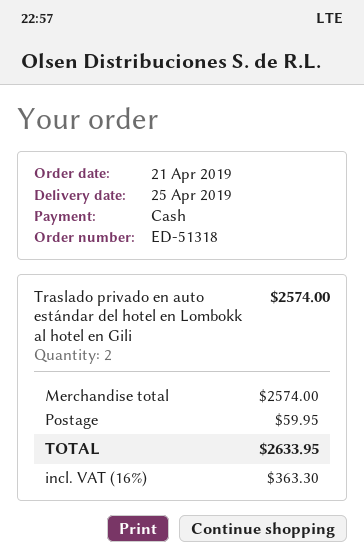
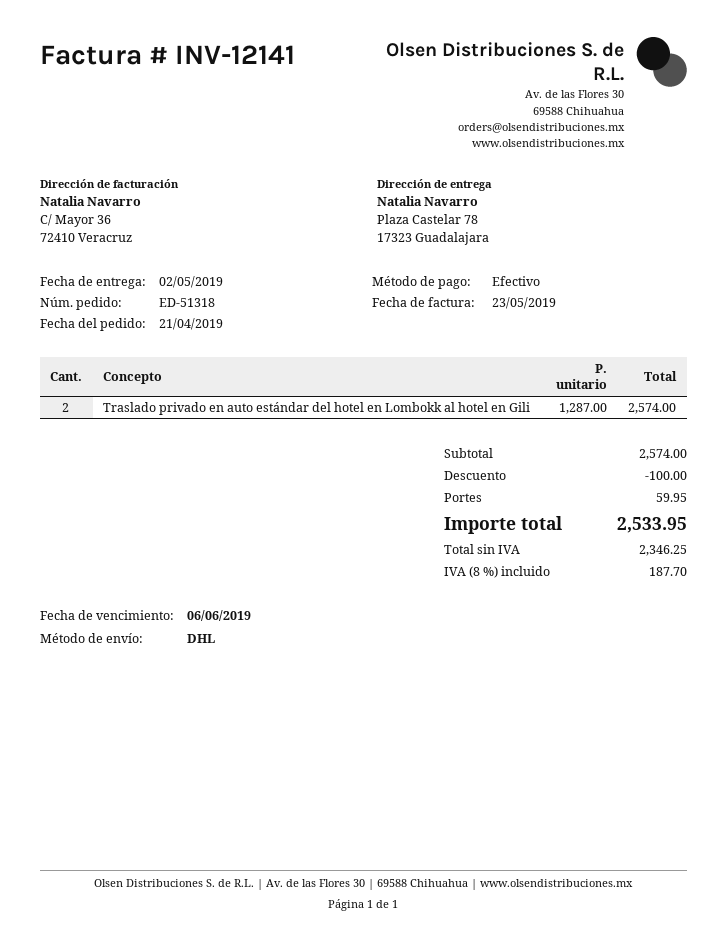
delivery date: 2019-04-25 -> 2019-05-02
discount: none -> 100.00
tax: 16% = 363.30 -> 8% = 187.70
total: 2633.95 -> 2533.95

